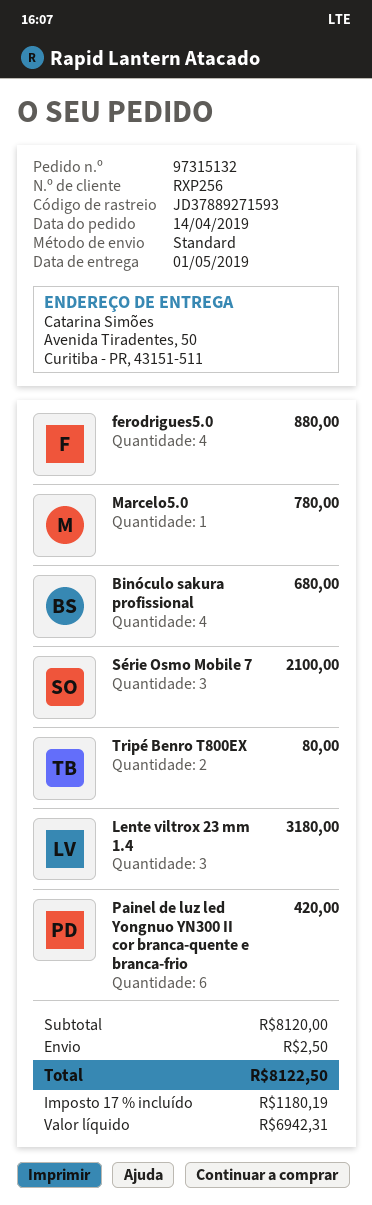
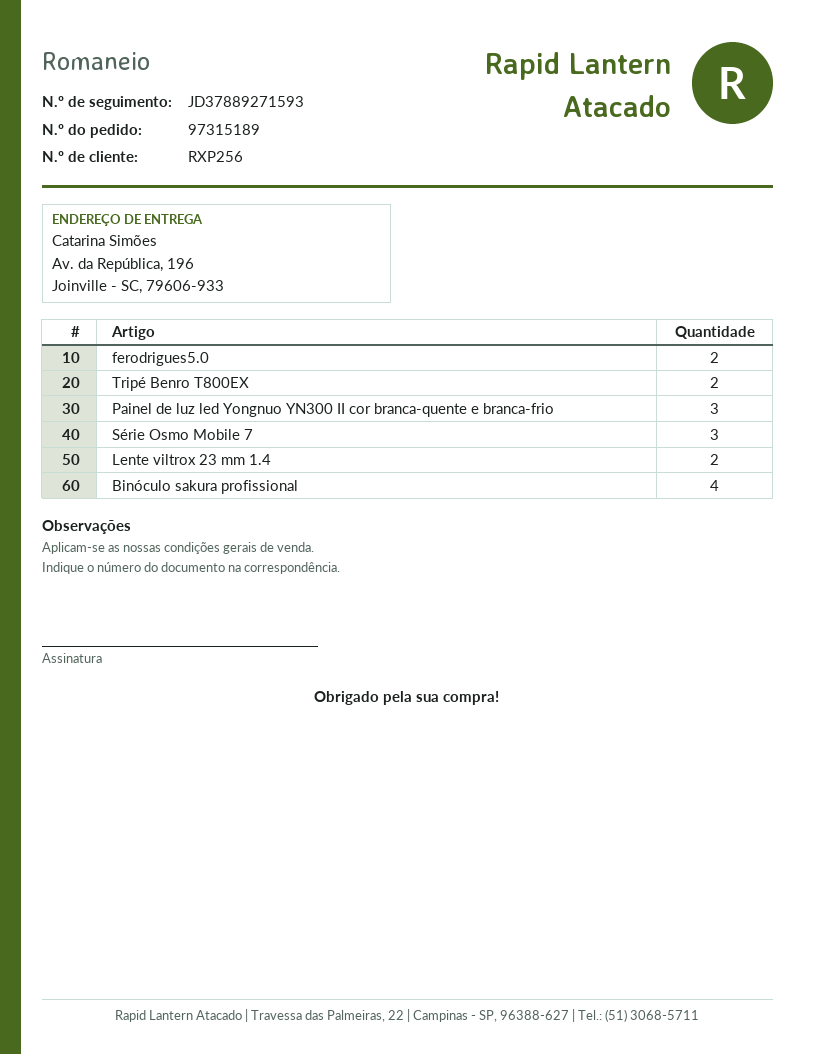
order number: 97315132 -> 97315189
ship to: Avenida Tiradentes, 50, Curitiba - PR, 43151-511 -> Av. da República, 196, Joinville - SC, 79606-933
ferodrigues5.0: 4 -> 2
Marcelo5.0: 1 -> none
Lente viltrox 23 mm 1.4: 3 -> 2
Painel de luz led Yongnuo YN300 II cor branca-quente e branca-frio: 6 -> 3

